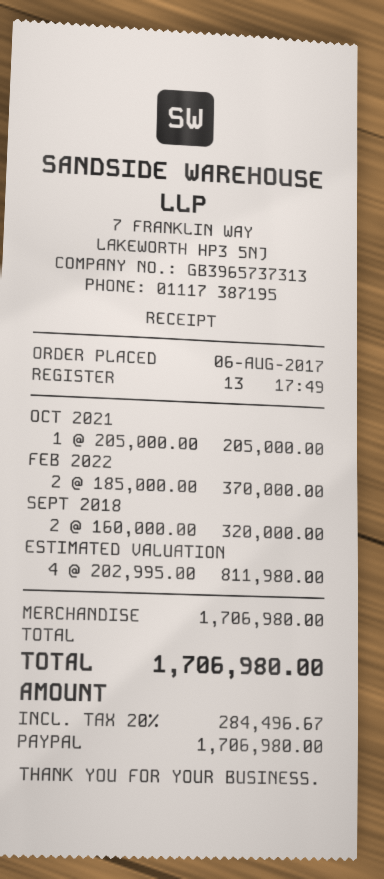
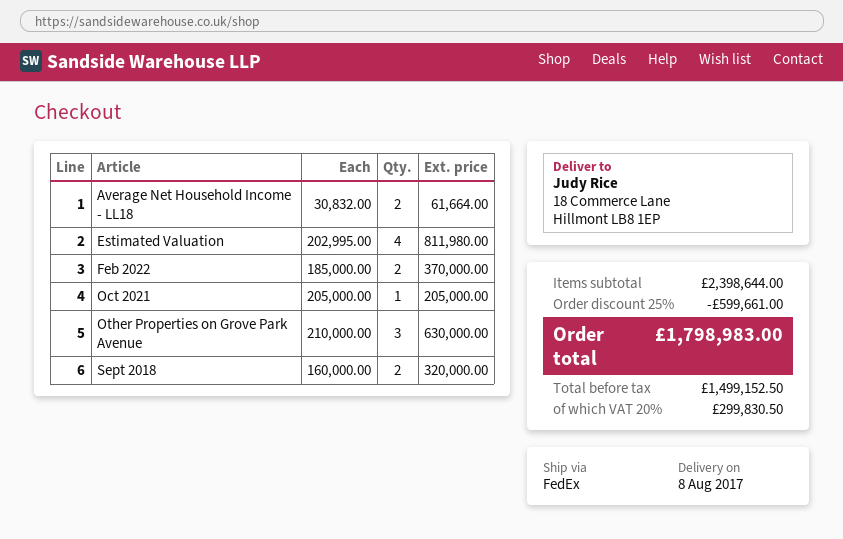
Average Net Household Income - LL18: none -> 2 x 30832.00 = 61664.00
Other Properties on Grove Park Avenue: none -> 3 x 210000.00 = 630000.00
subtotal: 1706980.00 -> 2398644.00
discount: none -> 25% = 599661.00
tax: 20% = 284496.67 -> 20% = 299830.50
total: 1706980.00 -> 1798983.00

